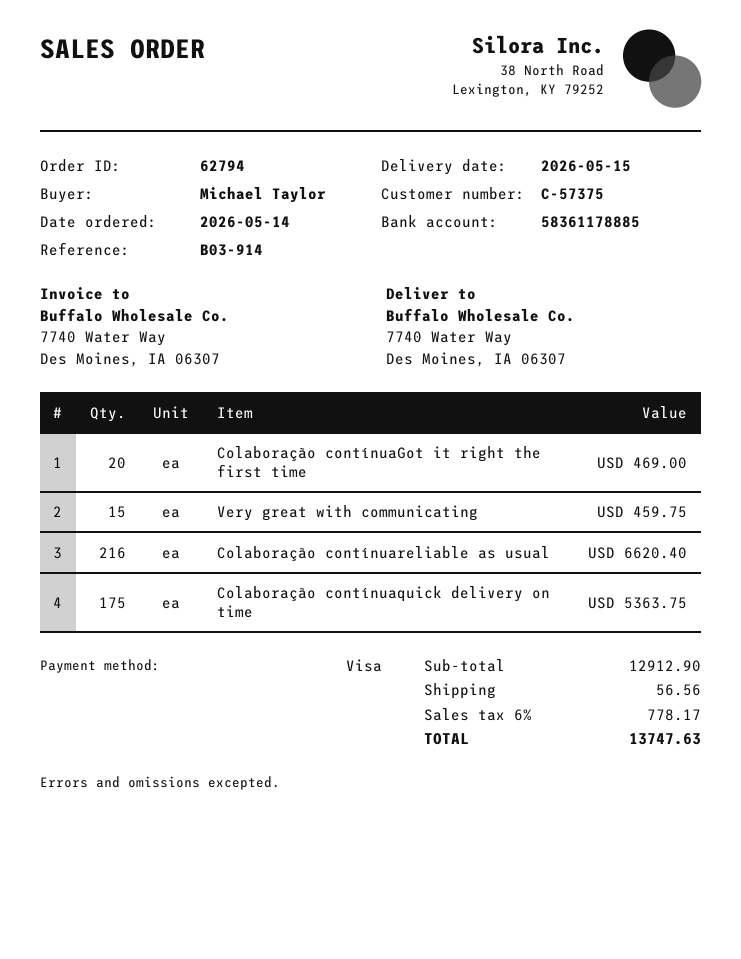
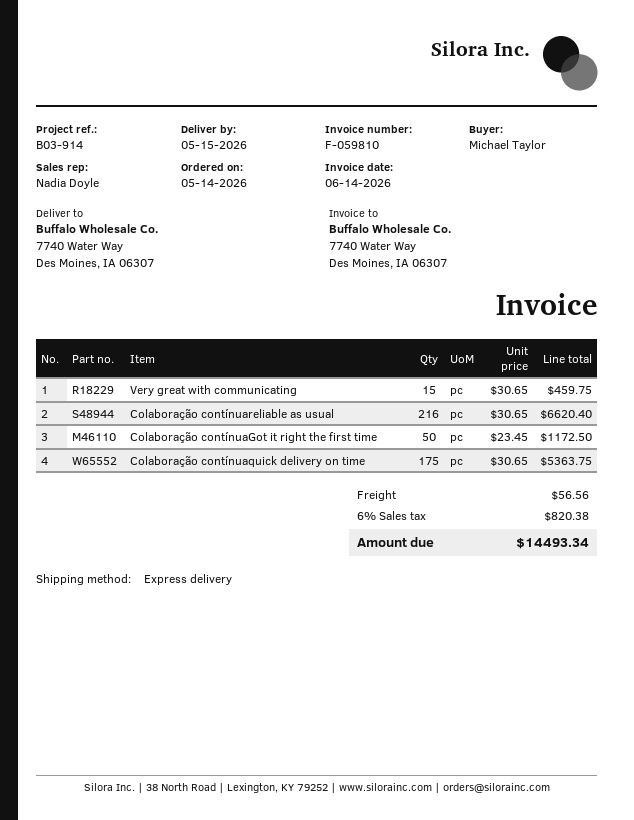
Colaboração contínuaGot it right the first time: 20 for 469.00 -> 50 for 1172.50
tax: 6% = 778.17 -> 6% = 820.38
total: 13747.63 -> 14493.34

